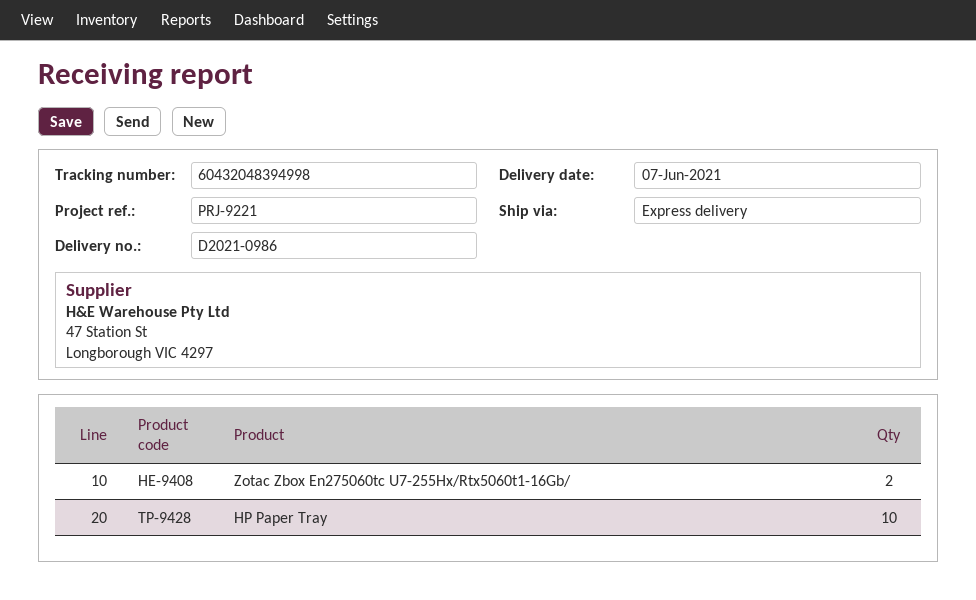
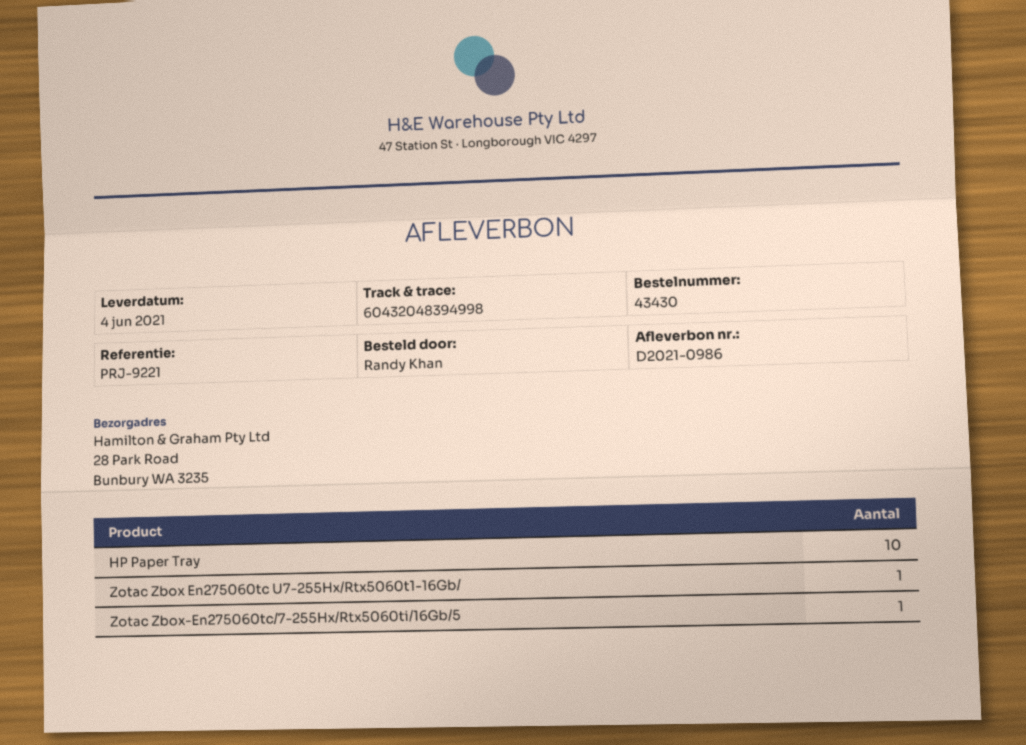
delivery date: 2021-06-07 -> 2021-06-04
Zotac Zbox En275060tc U7-255Hx/Rtx5060t1-16Gb/: 2 -> 1
Zotac Zbox-En275060tc/7-255Hx/Rtx5060ti/16Gb/5: none -> 1

